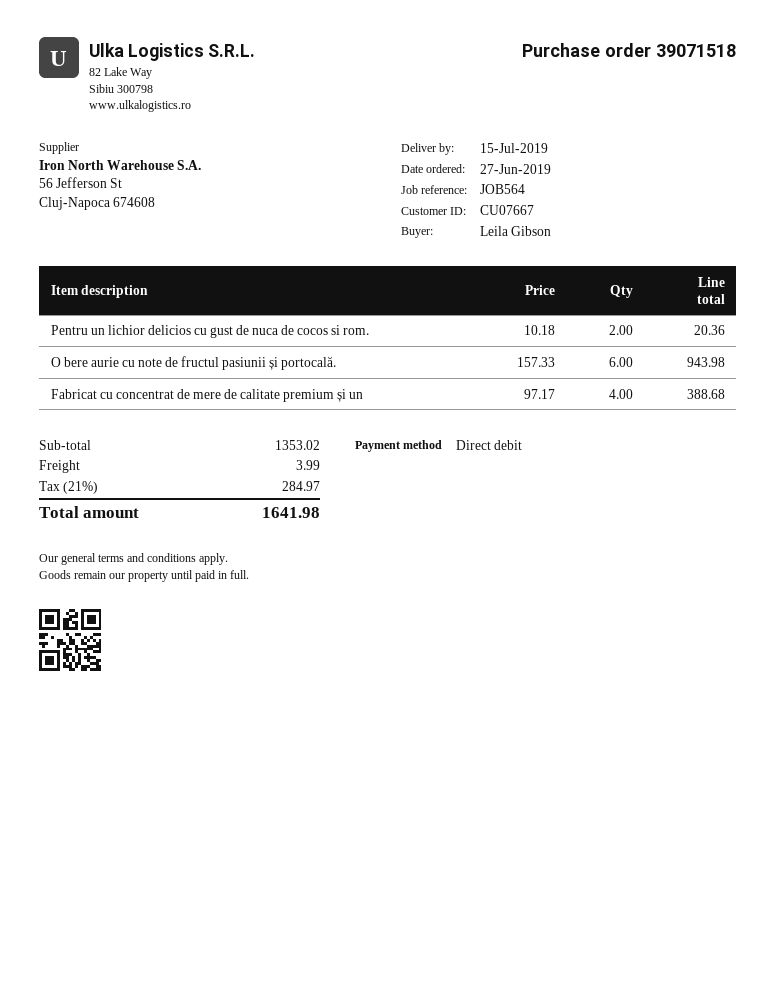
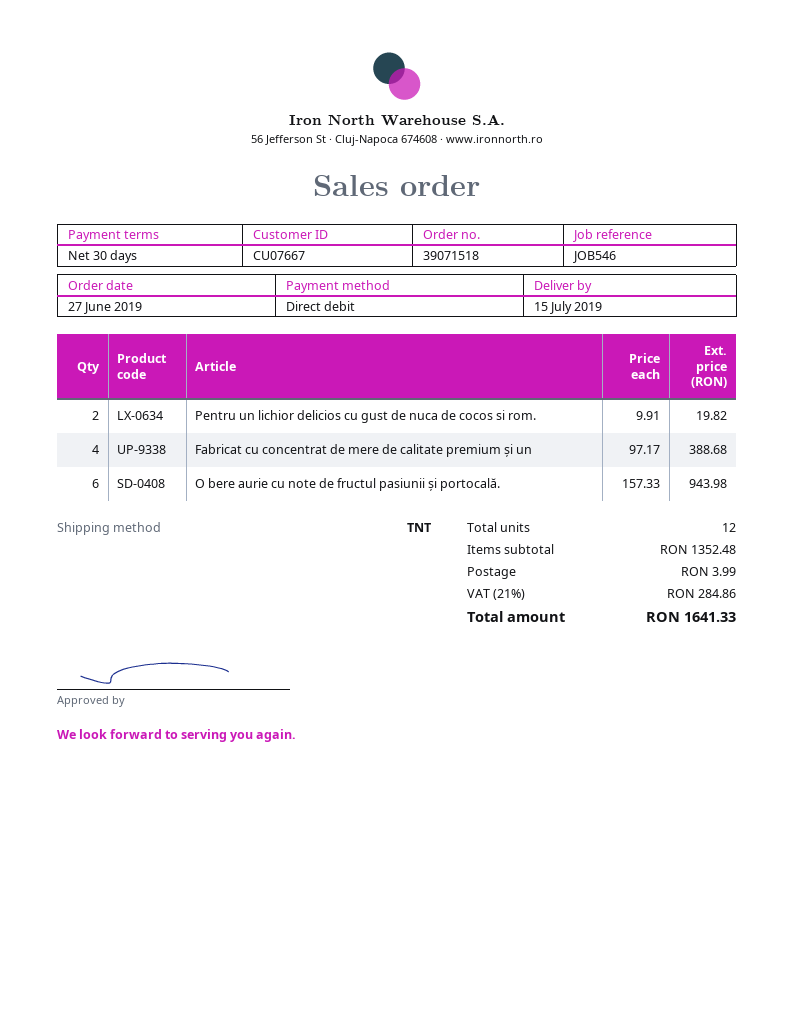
reference: JOB564 -> JOB546
Pentru un lichior delicios cu gust de nuca de cocos si rom.: 2 x 10.18 = 20.36 -> 2 x 9.91 = 19.82
subtotal: 1353.02 -> 1352.48
tax: 21% = 284.97 -> 21% = 284.86
total: 1641.98 -> 1641.33

